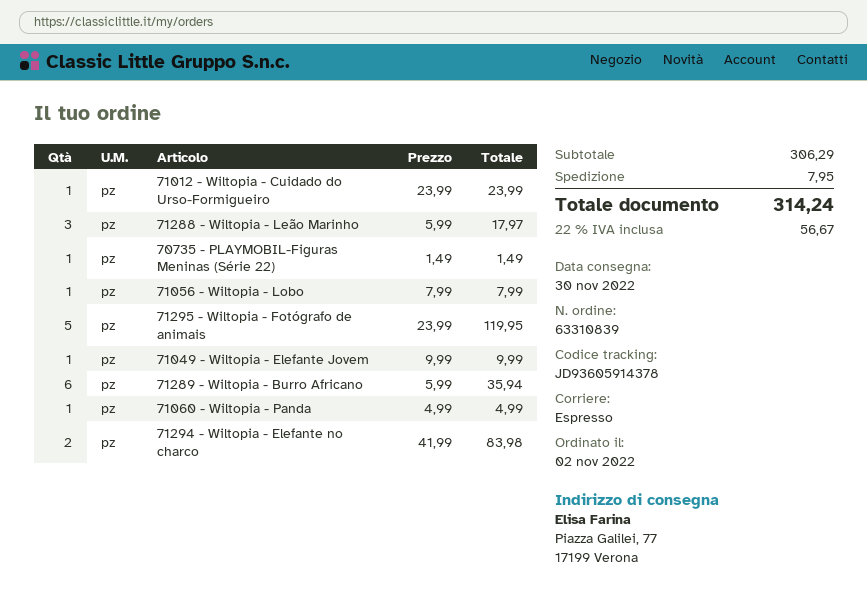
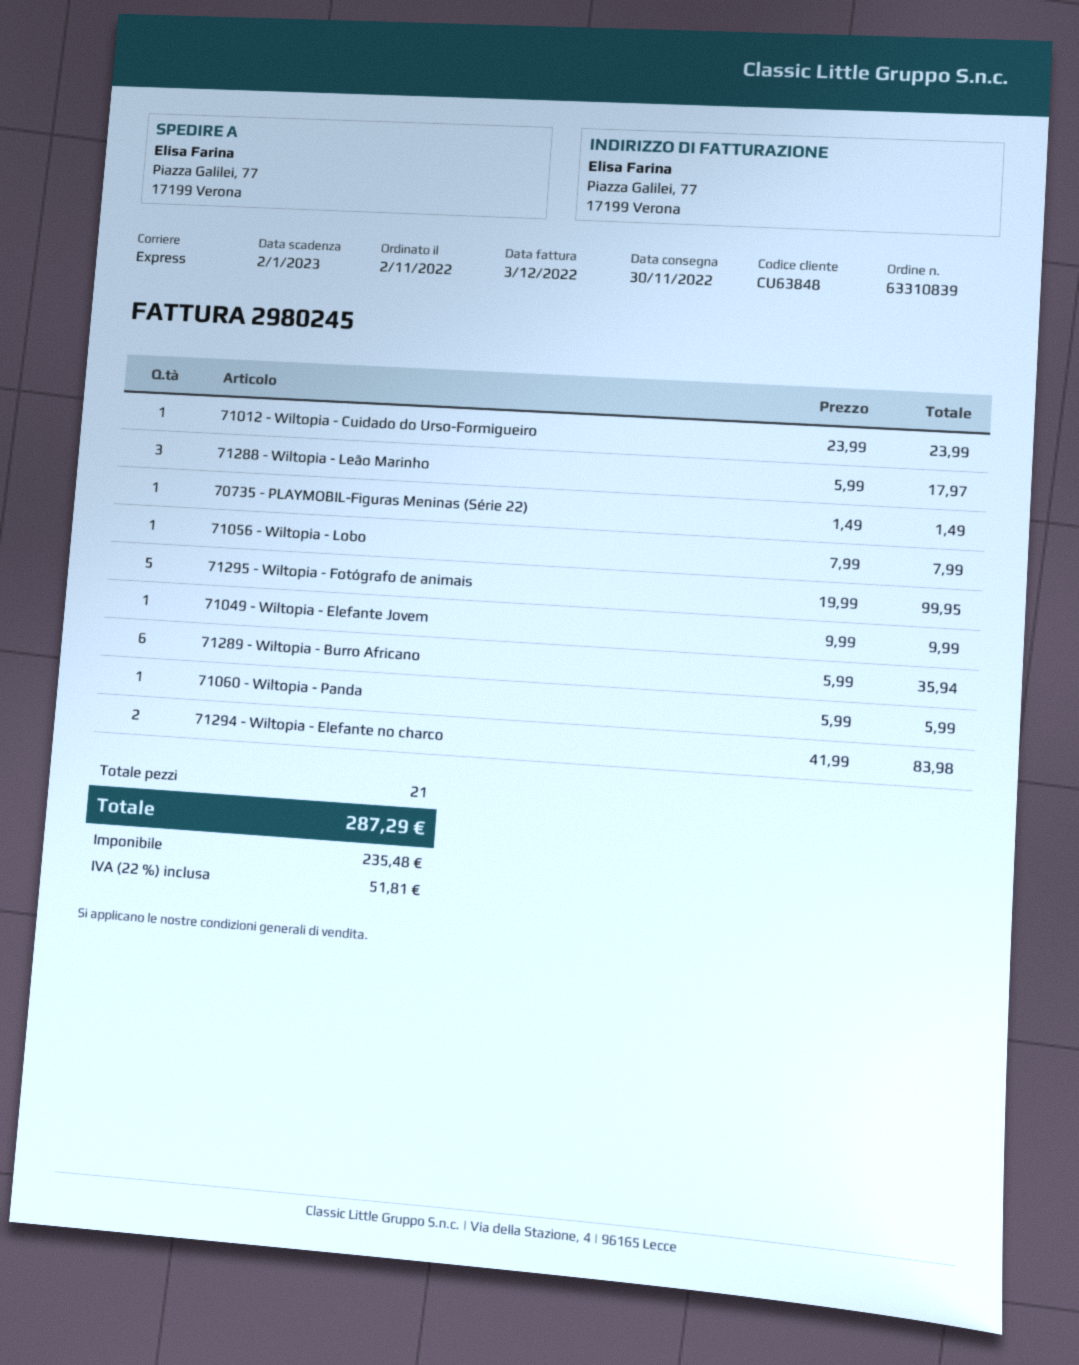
71295 - Wiltopia - Fotógrafo de animais: 5 x 23.99 = 119.95 -> 5 x 19.99 = 99.95
71060 - Wiltopia - Panda: 1 x 4.99 = 4.99 -> 1 x 5.99 = 5.99
shipping: 7.95 -> none
tax: 22% = 56.67 -> 22% = 51.81
total: 314.24 -> 287.29

